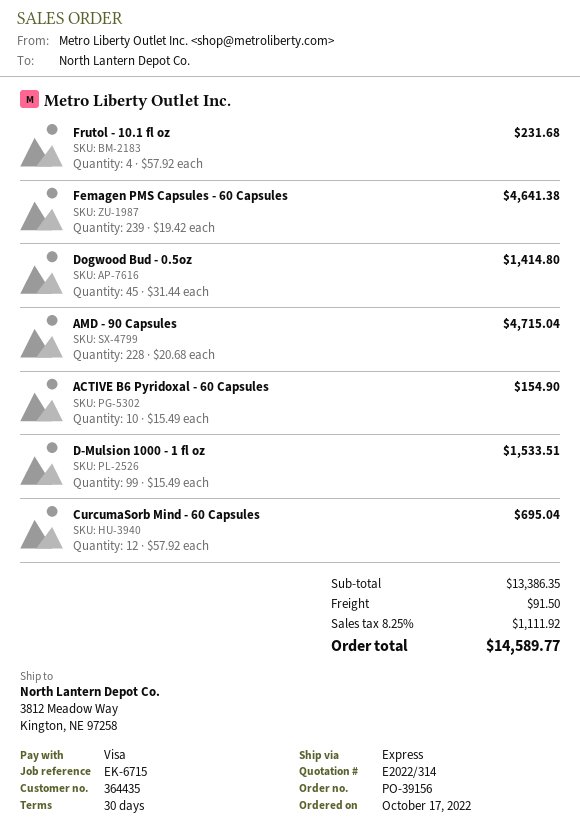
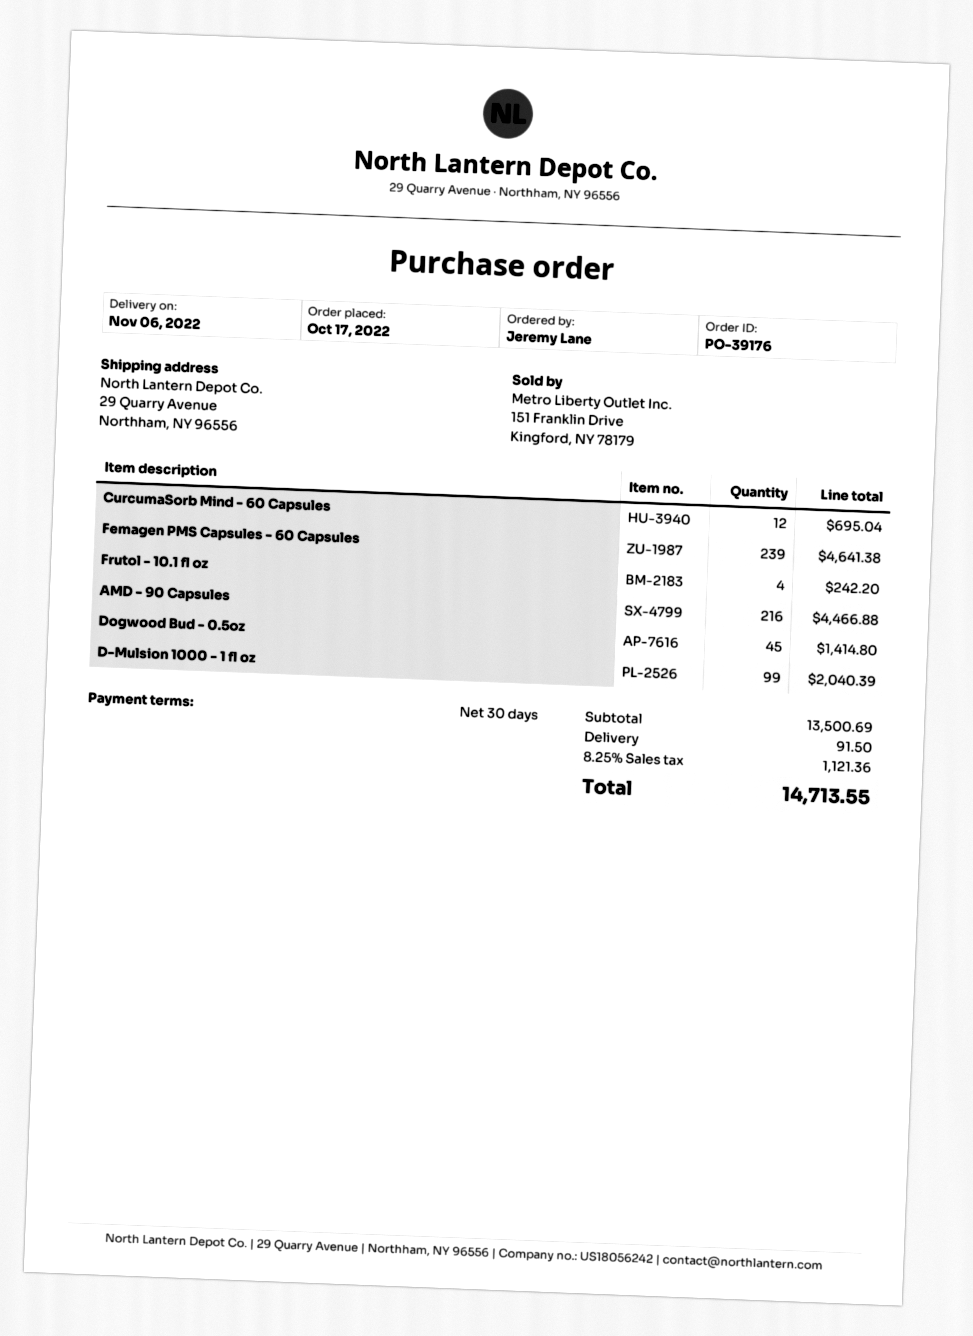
order number: PO-39156 -> PO-39176
ship to: 3812 Meadow Way, Kington, NE 97258 -> 29 Quarry Avenue, Northham, NY 96556
Frutol - 10.1 fl oz: 4 for 231.68 -> 4 for 242.20
AMD - 90 Capsules: 228 for 4715.04 -> 216 for 4466.88
ACTIVE B6 Pyridoxal - 60 Capsules: 10 for 154.90 -> none
D-Mulsion 1000 - 1 fl oz: 99 for 1533.51 -> 99 for 2040.39
subtotal: 13386.35 -> 13500.69
tax: 8.25% = 1111.92 -> 8.25% = 1121.36
total: 14589.77 -> 14713.55

